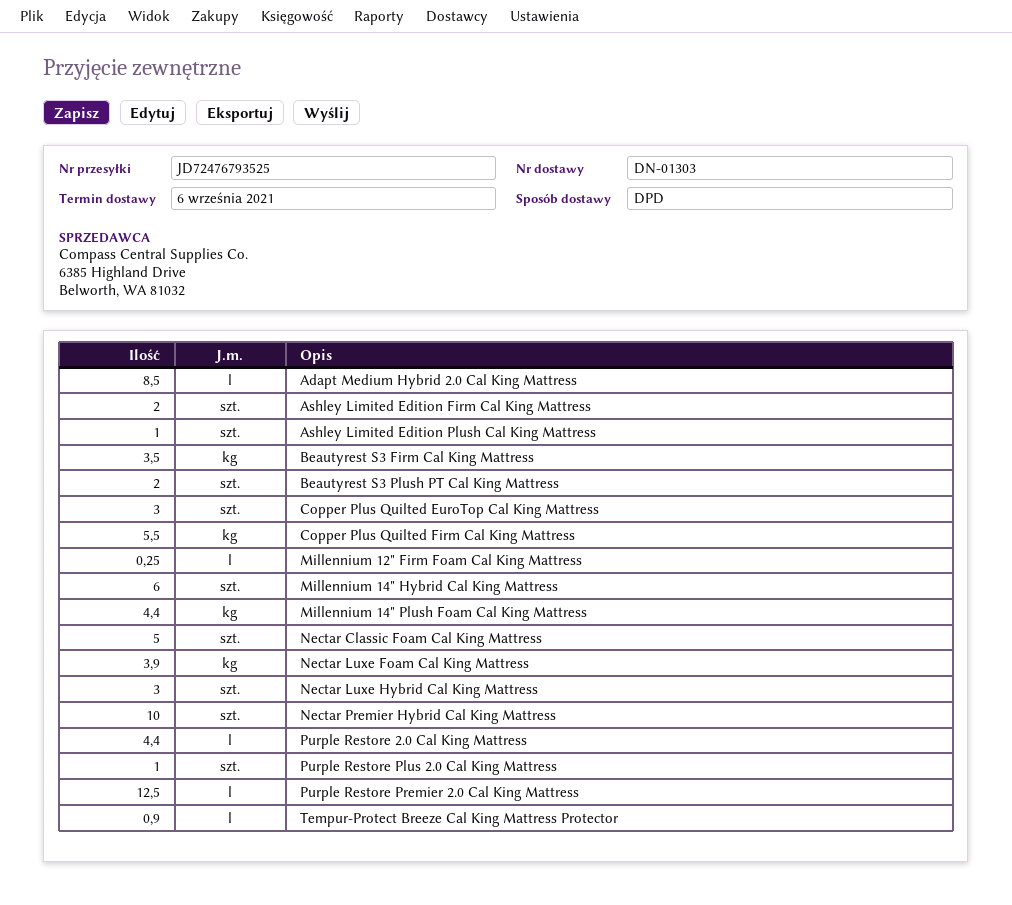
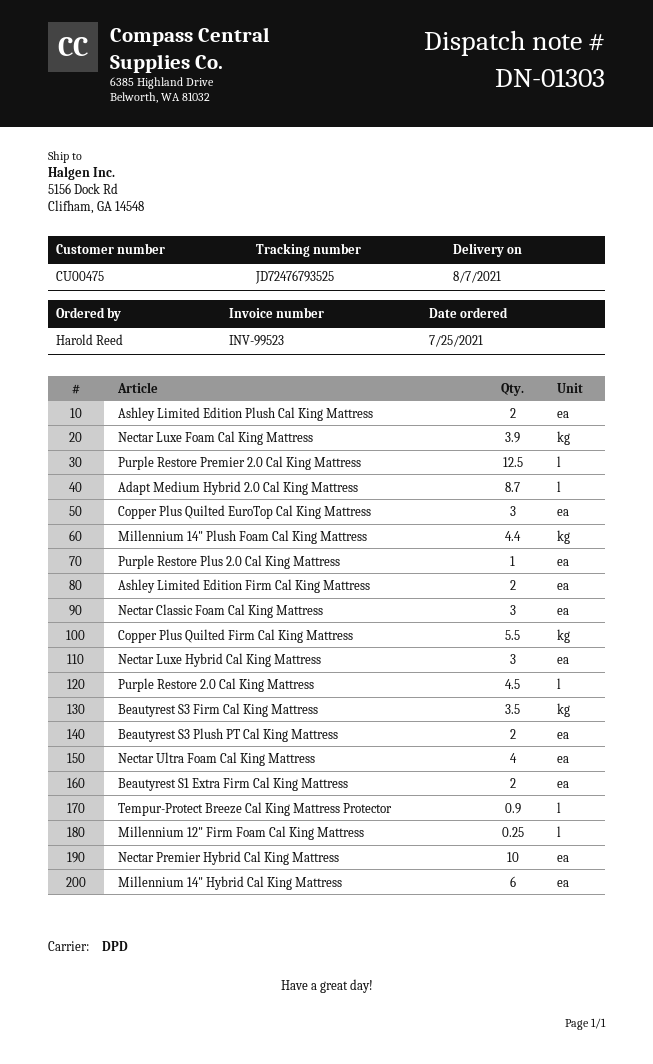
delivery date: 2021-09-06 -> 2021-08-07
Adapt Medium Hybrid 2.0 Cal King Mattress: 8.5 -> 8.7
Ashley Limited Edition Plush Cal King Mattress: 1 -> 2
Nectar Classic Foam Cal King Mattress: 5 -> 3
Purple Restore 2.0 Cal King Mattress: 4.4 -> 4.5
Nectar Ultra Foam Cal King Mattress: none -> 4
Beautyrest S1 Extra Firm Cal King Mattress: none -> 2

